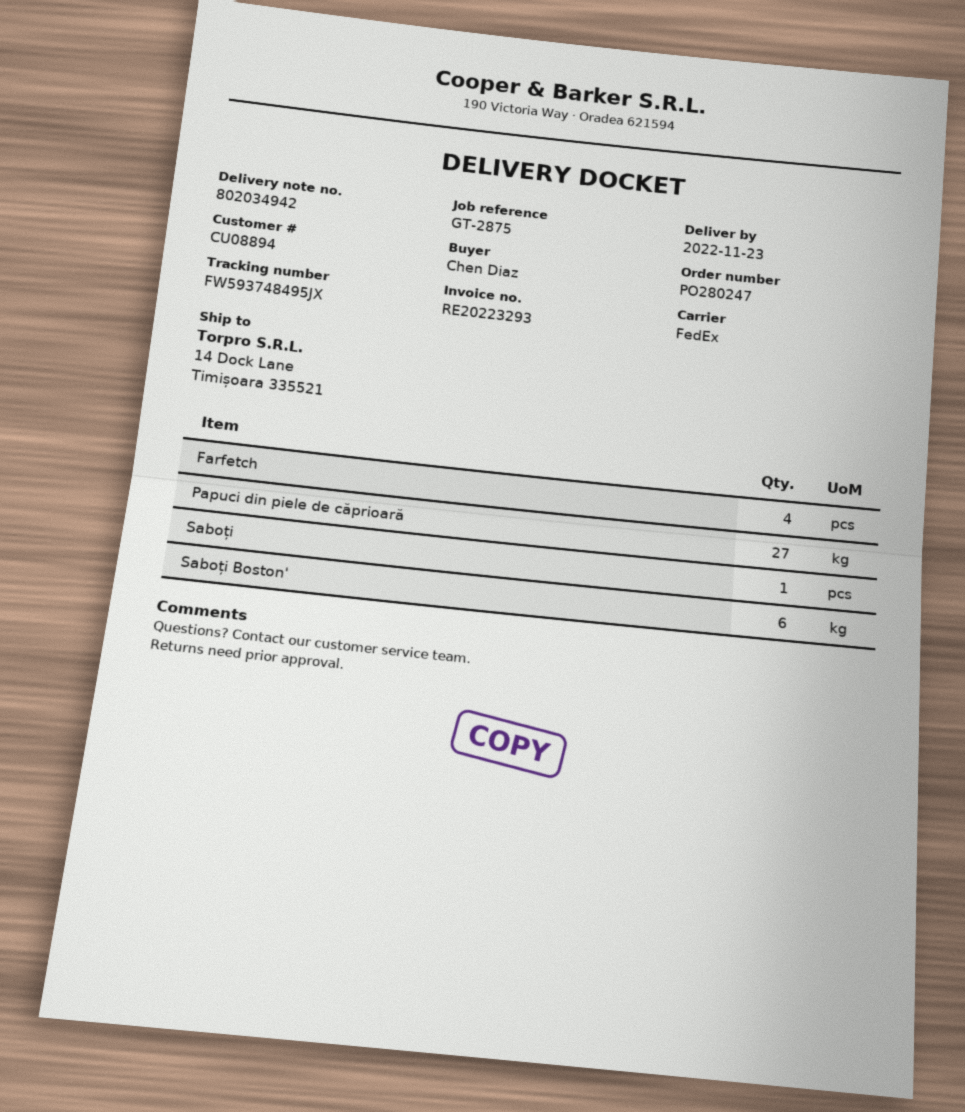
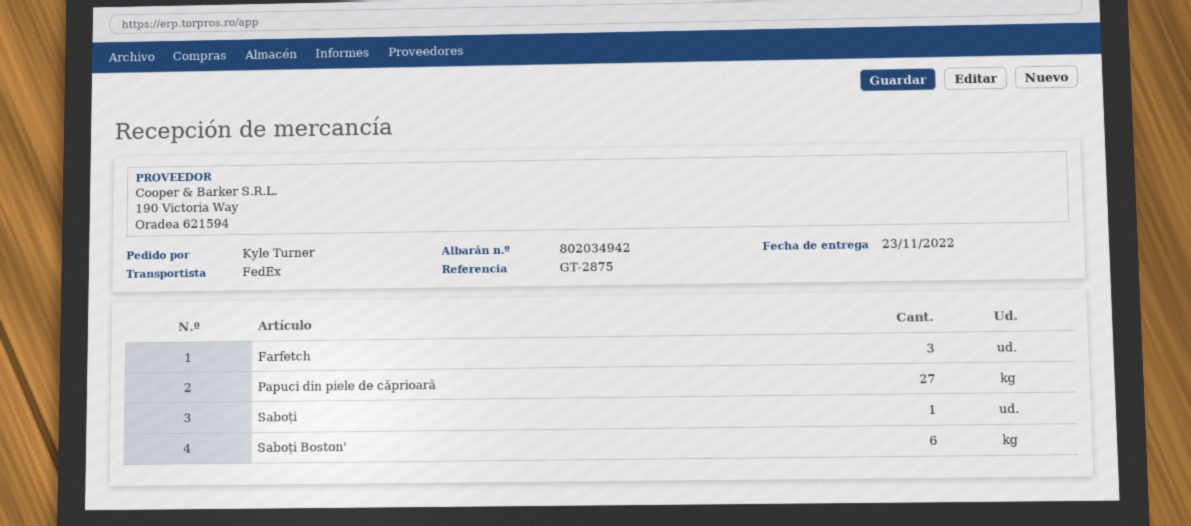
ordered by: Chen Diaz -> Kyle Turner
Farfetch: 4 -> 3

